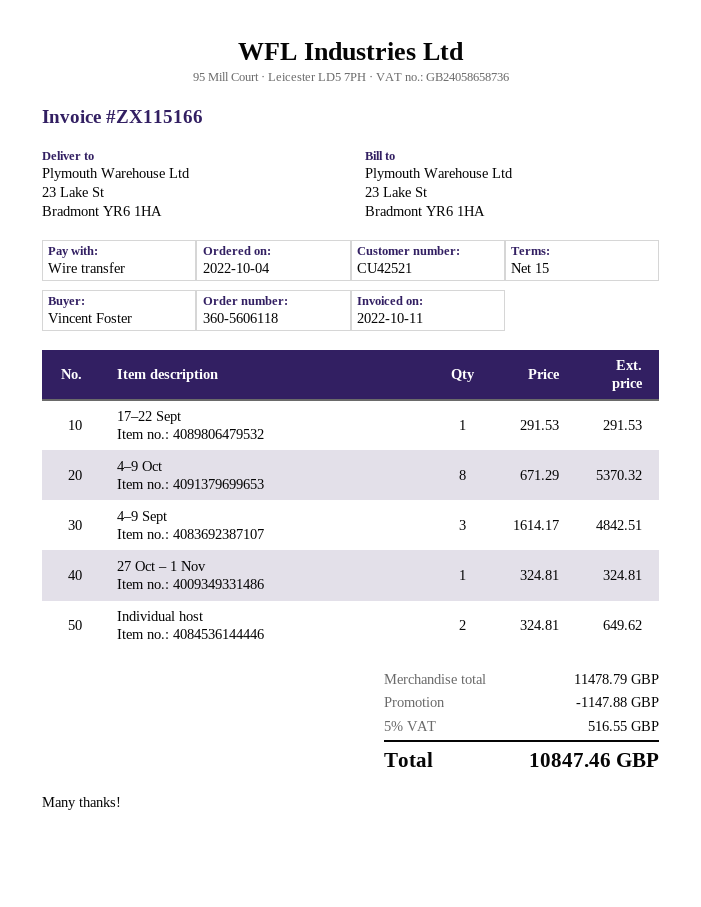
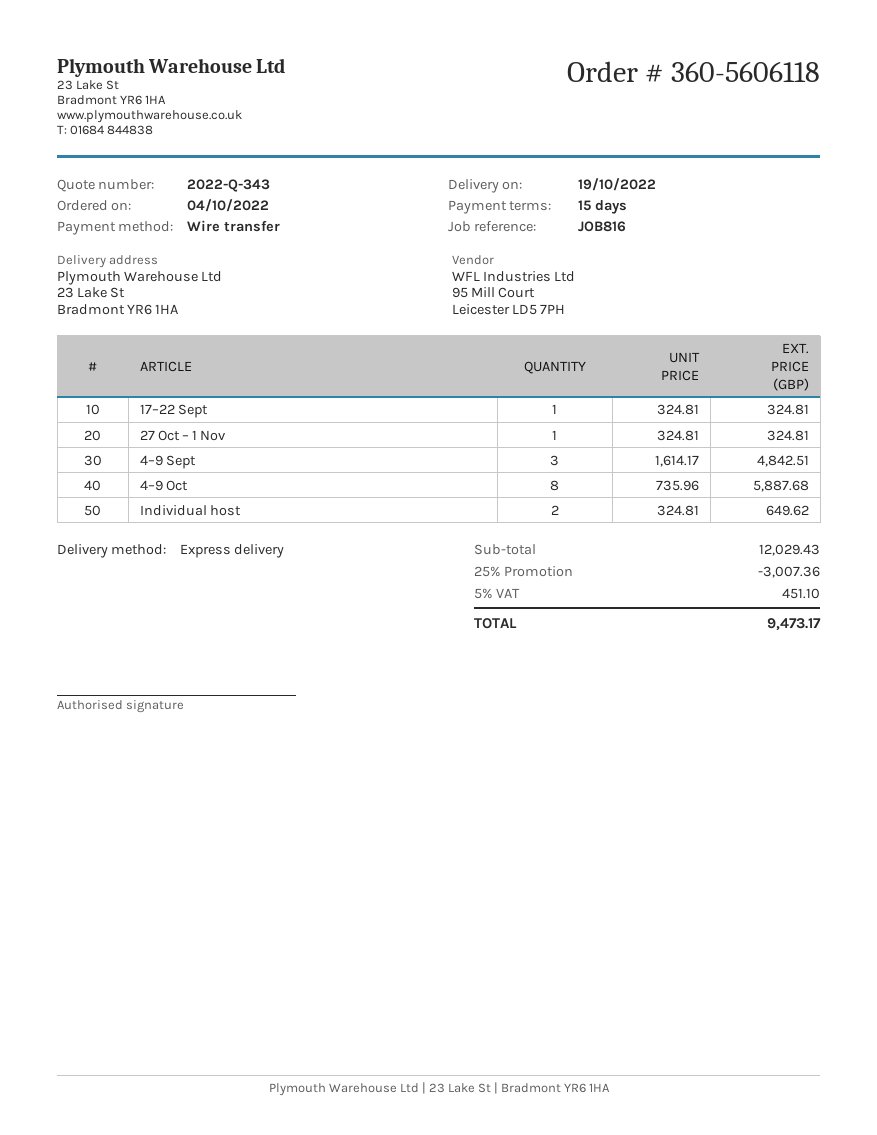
17–22 Sept: 1 x 291.53 = 291.53 -> 1 x 324.81 = 324.81
4–9 Oct: 8 x 671.29 = 5370.32 -> 8 x 735.96 = 5887.68
subtotal: 11478.79 -> 12029.43
discount: 1147.88 -> 3007.36
tax: 5% = 516.55 -> 5% = 451.10
total: 10847.46 -> 9473.17

